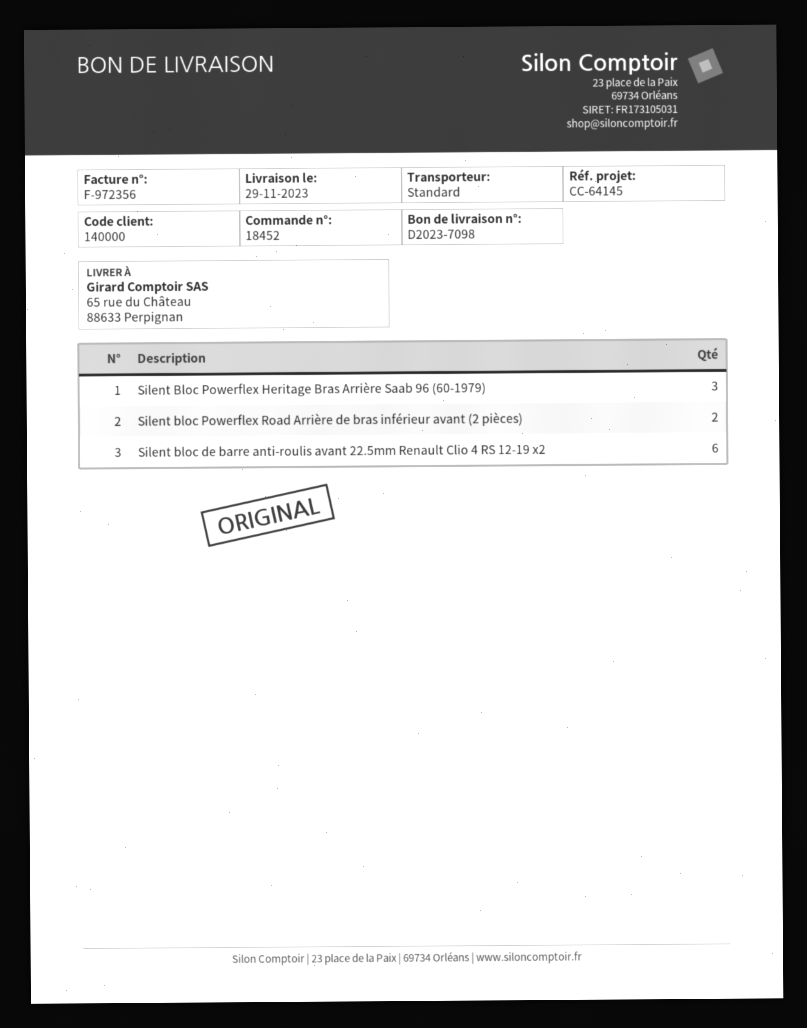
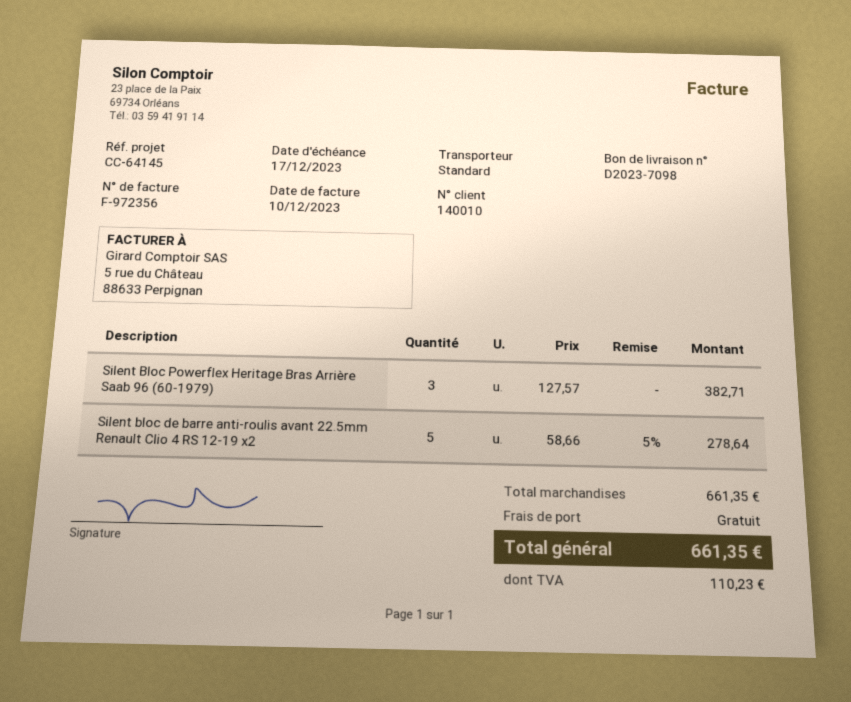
customer number: 140000 -> 140010
Silent bloc Powerflex Road Arrière de bras inférieur avant (2 pièces): 2 -> none
Silent bloc de barre anti-roulis avant 22.5mm Renault Clio 4 RS 12-19 x2: 6 -> 5

